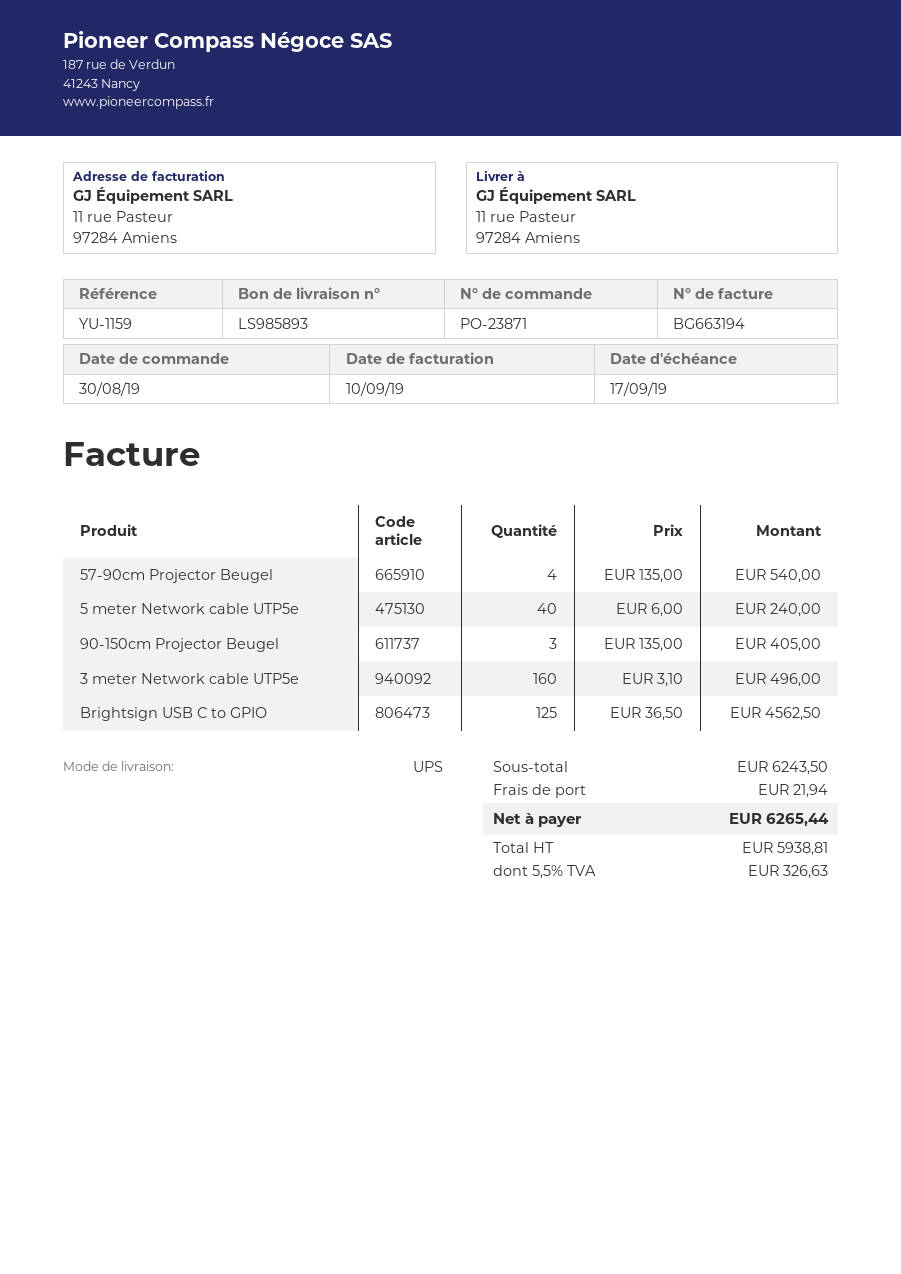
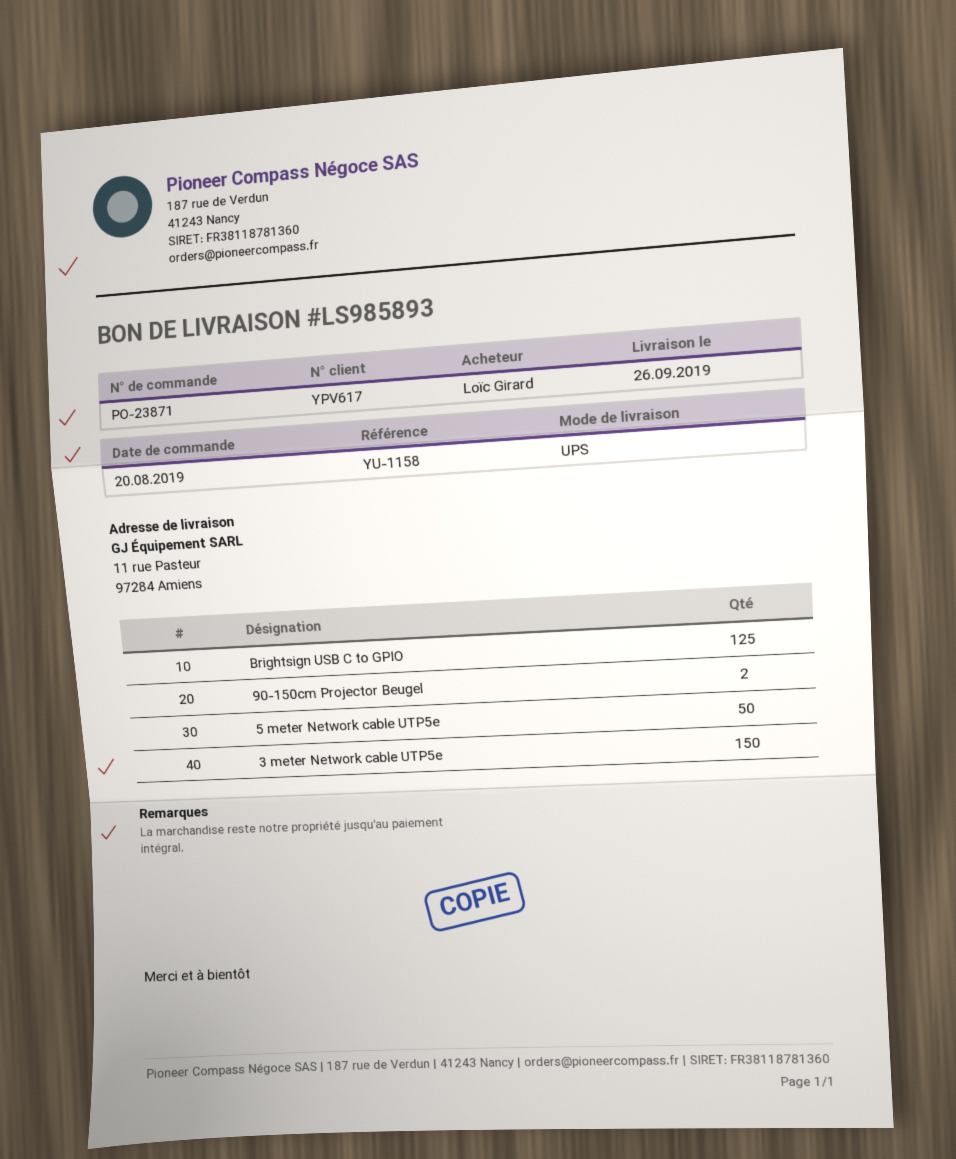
order date: 2019-08-30 -> 2019-08-20
reference: YU-1159 -> YU-1158
57-90cm Projector Beugel: 4 -> none
5 meter Network cable UTP5e: 40 -> 50
90-150cm Projector Beugel: 3 -> 2
3 meter Network cable UTP5e: 160 -> 150

